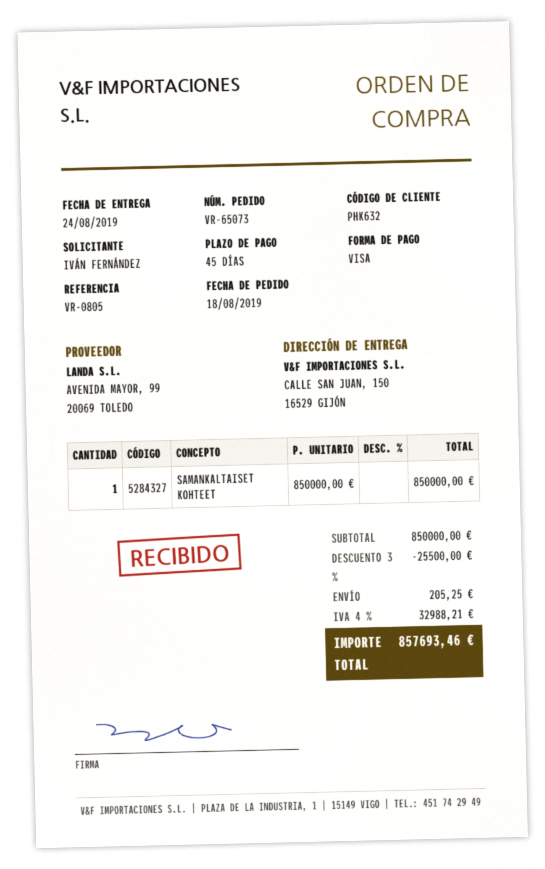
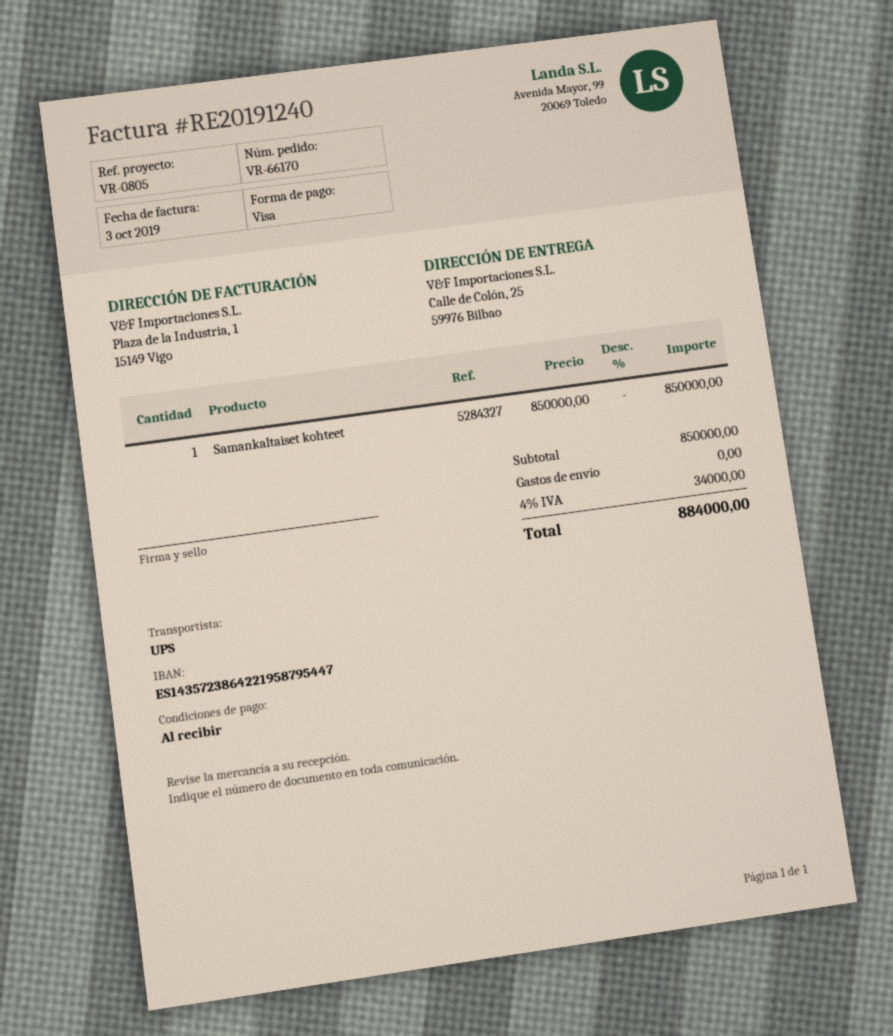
order number: VR-65073 -> VR-66170
payment terms: 45 days -> on receipt
ship to: CALLE SAN JUAN, 150, 16529 GIJÓN -> Calle de Colón, 25, 59976 Bilbao
discount: 3% = 25500.00 -> none
shipping: 205.25 -> 0.00
tax: 4% = 32988.21 -> 4% = 34000.00
total: 857693.46 -> 884000.00

